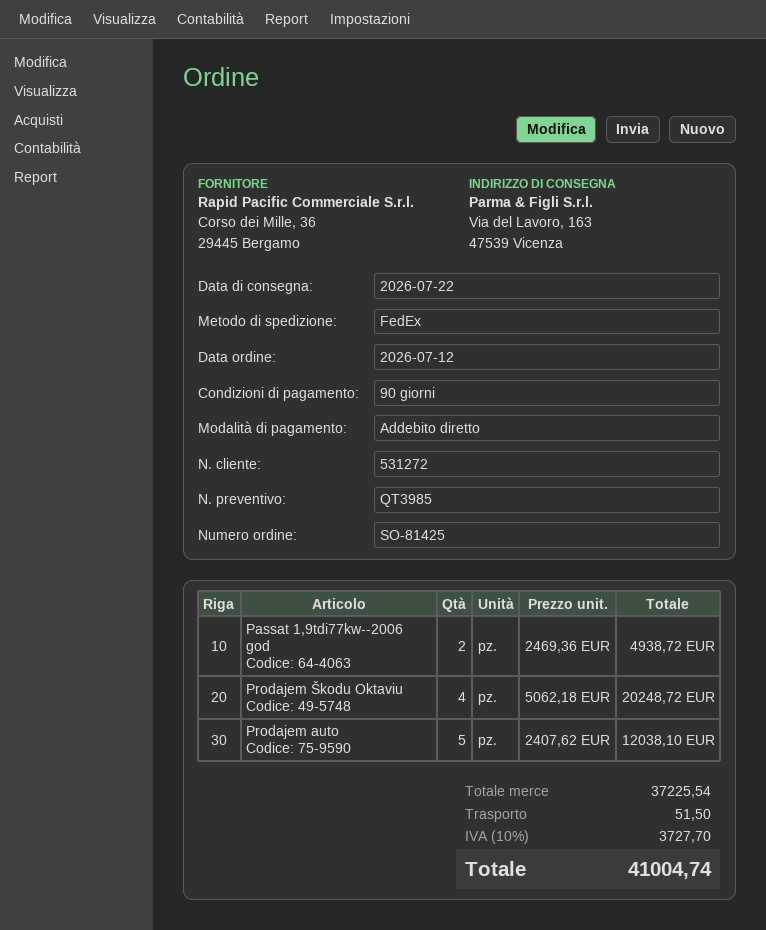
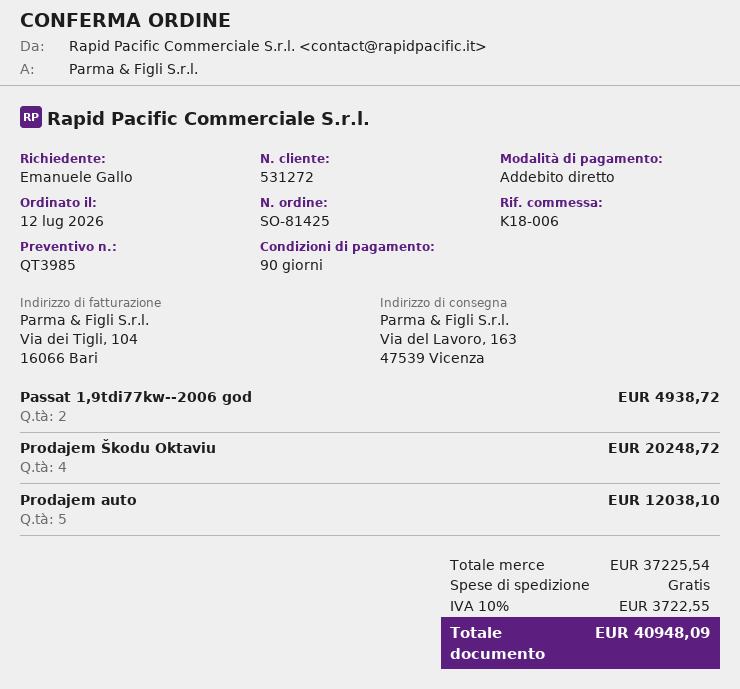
shipping: 51.50 -> 0.00
tax: 10% = 3727.70 -> 10% = 3722.55
total: 41004.74 -> 40948.09

